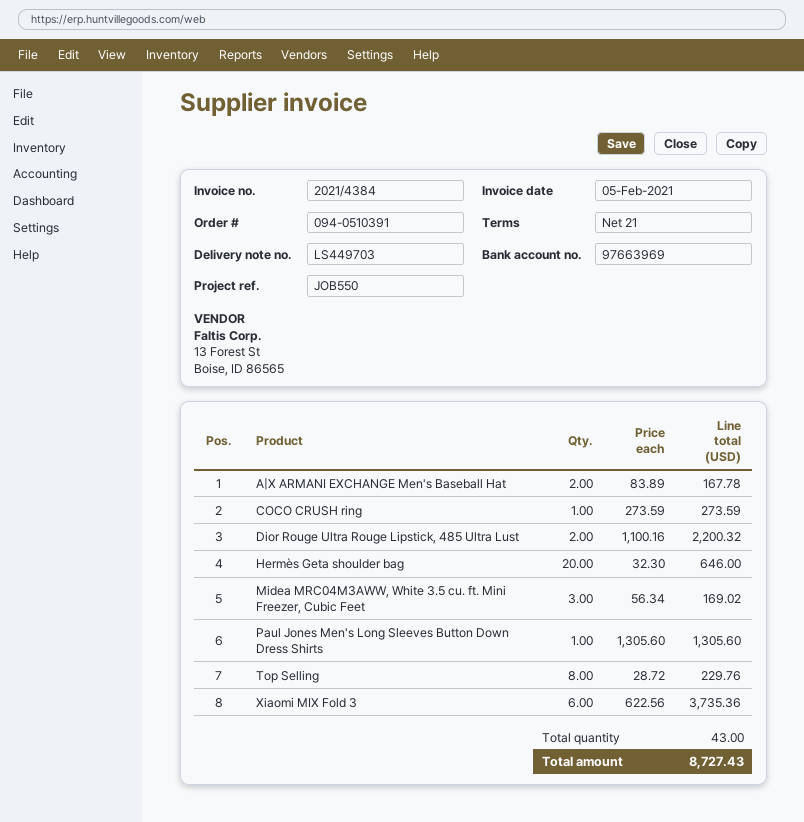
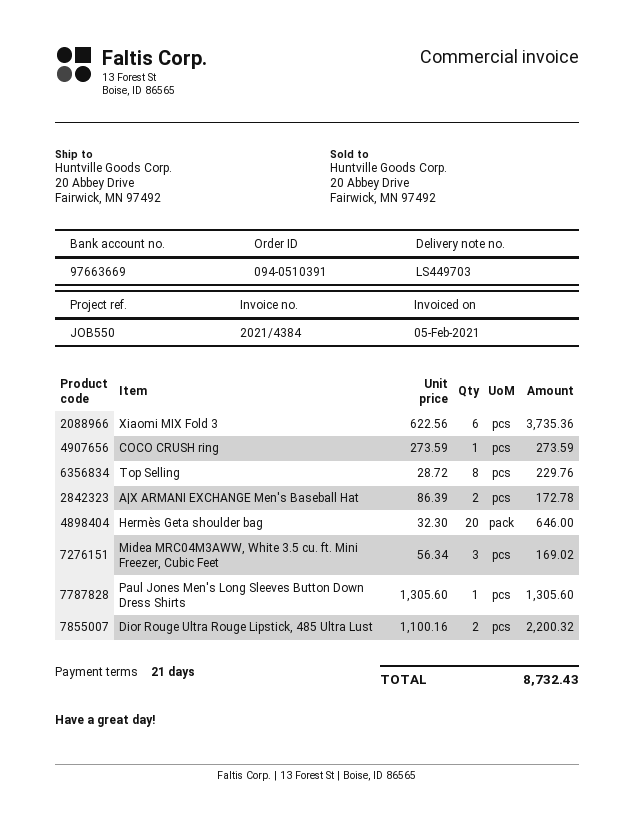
bank account: 97663969 -> 97663669
A|X ARMANI EXCHANGE Men's Baseball Hat: 2 x 83.89 = 167.78 -> 2 x 86.39 = 172.78
total: 8727.43 -> 8732.43

